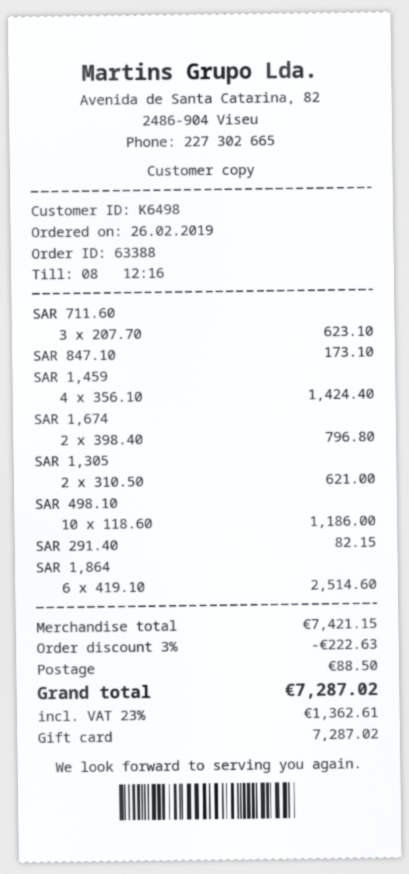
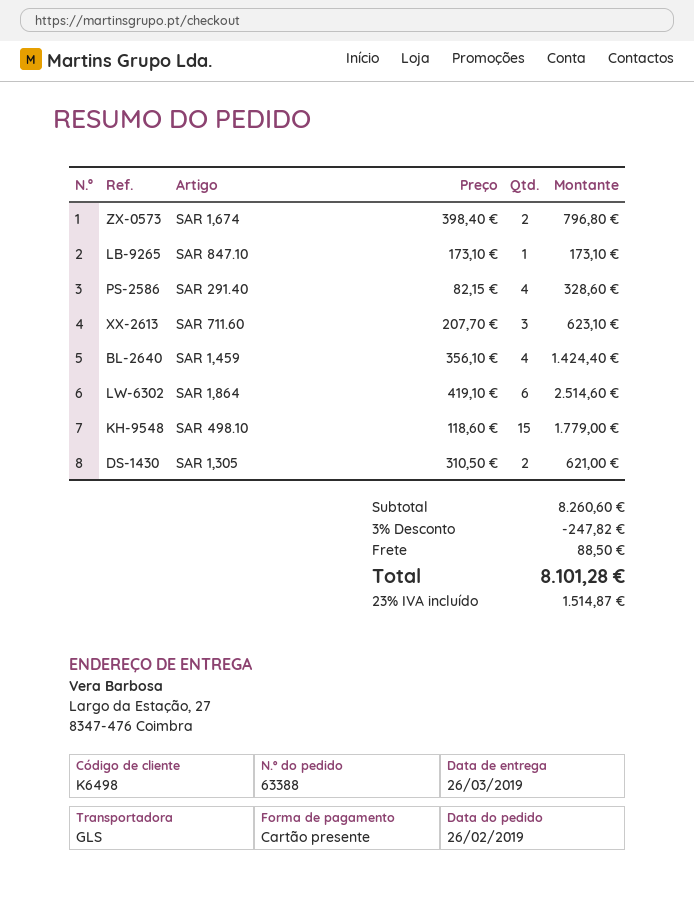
SAR 498.10: 10 x 118.60 = 1186.00 -> 15 x 118.60 = 1779.00
SAR 291.40: 1 x 82.15 = 82.15 -> 4 x 82.15 = 328.60
subtotal: 7421.15 -> 8260.60
discount: 3% = 222.63 -> 3% = 247.82
tax: 23% = 1362.61 -> 23% = 1514.87
total: 7287.02 -> 8101.28

